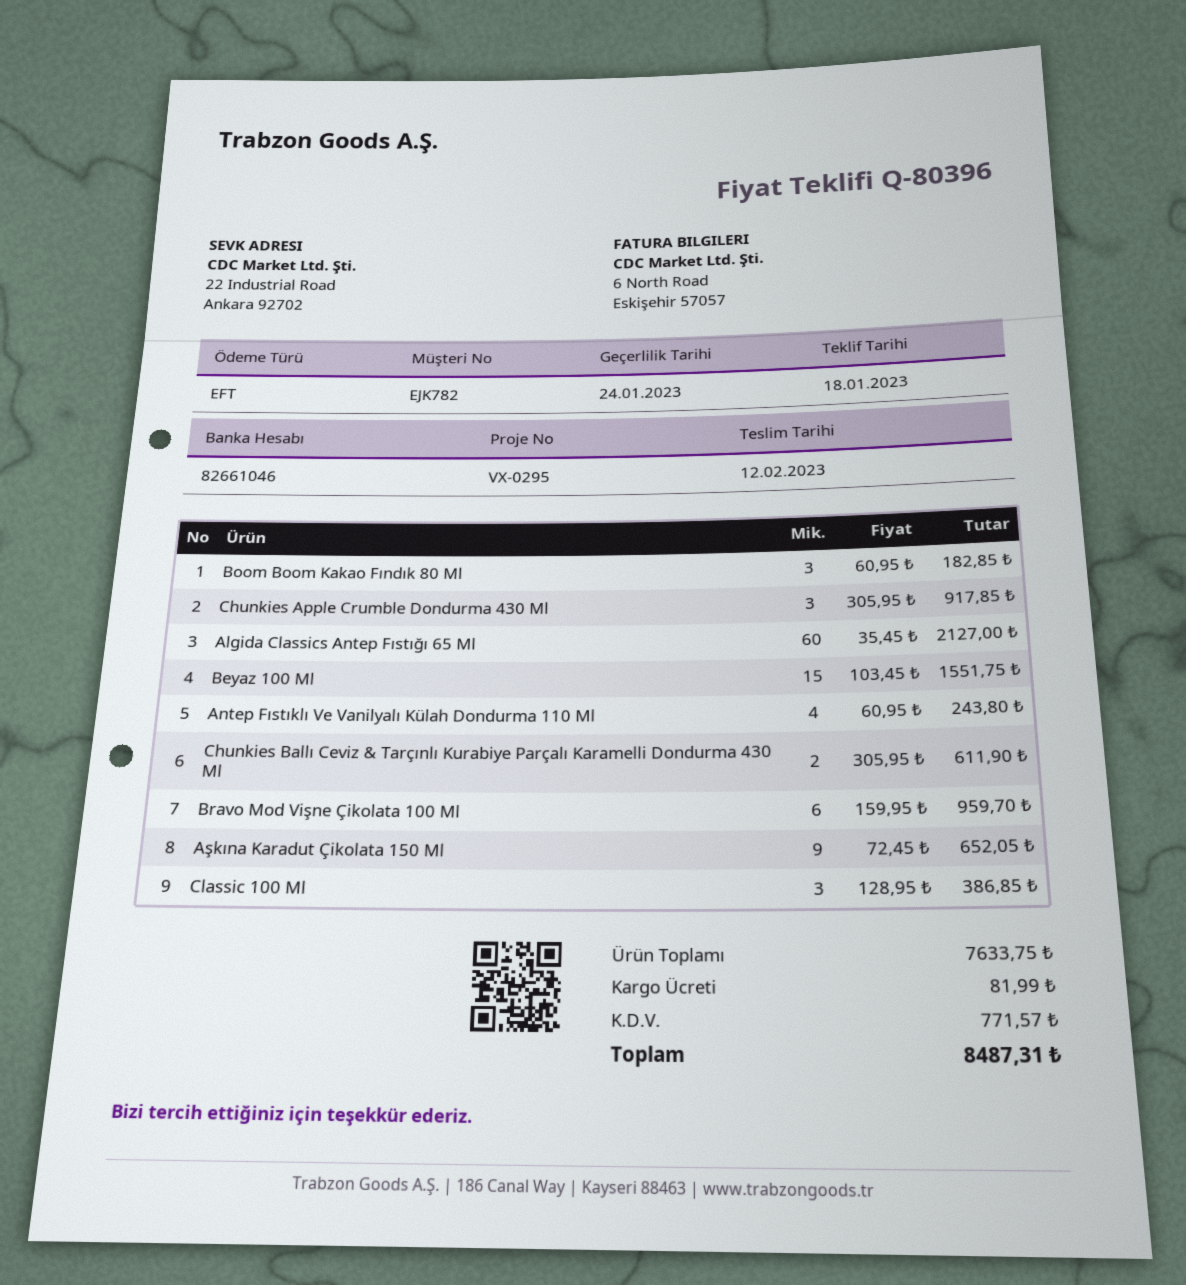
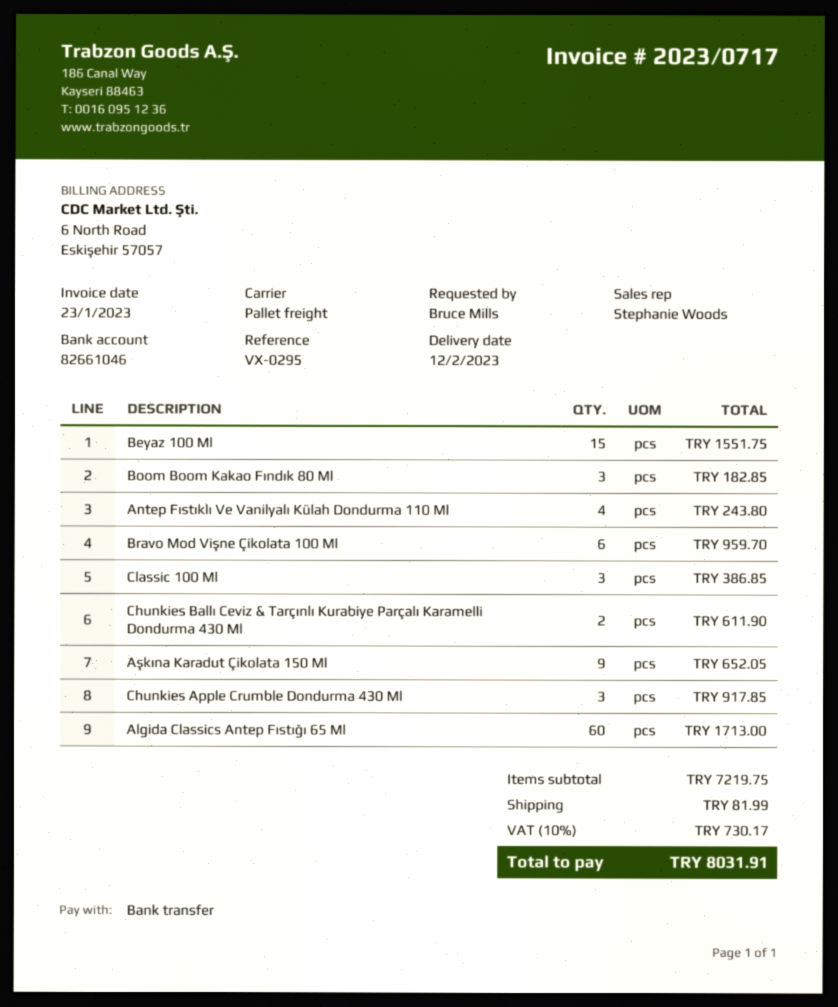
Algida Classics Antep Fıstığı 65 Ml: 60 for 2127.00 -> 60 for 1713.00
subtotal: 7633.75 -> 7219.75
tax: 771.57 -> 730.17
total: 8487.31 -> 8031.91

